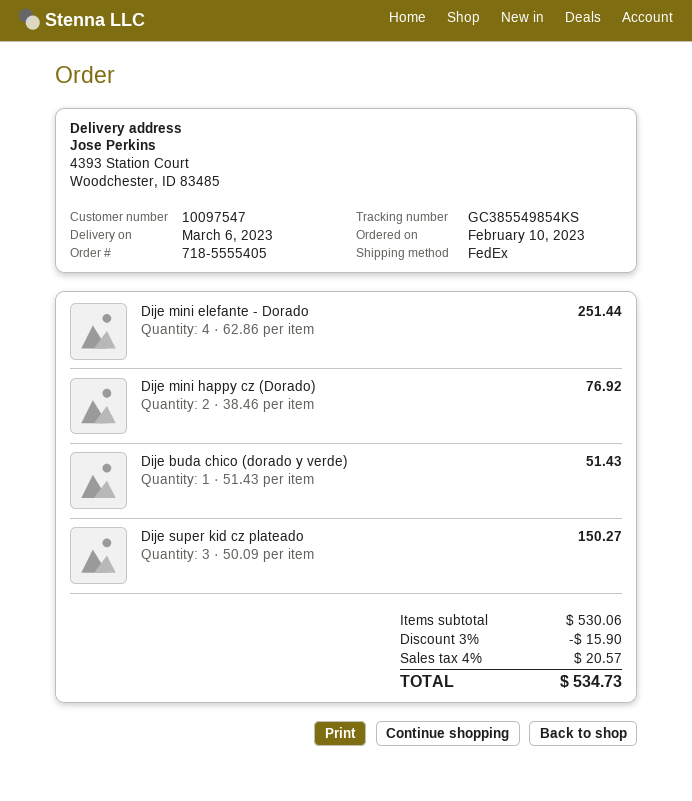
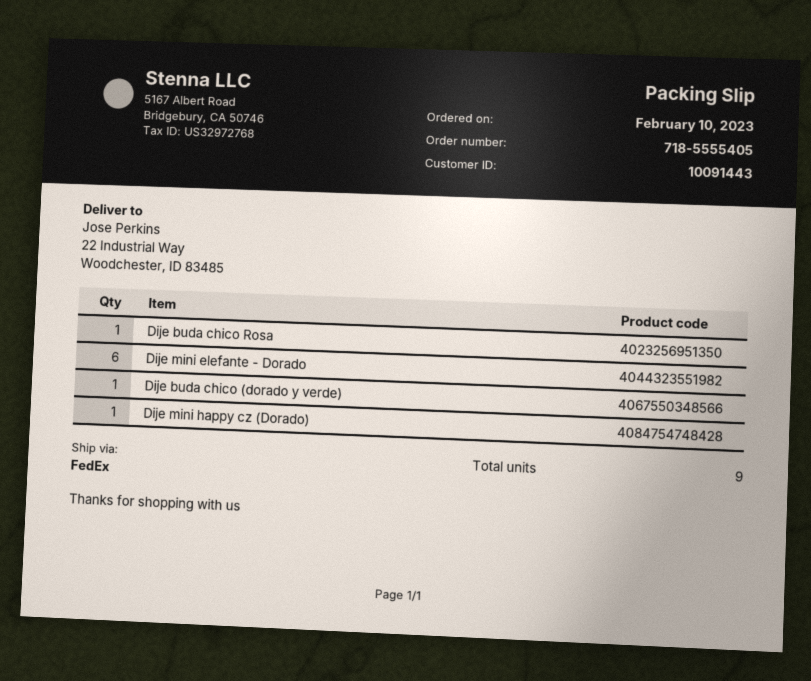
customer number: 10097547 -> 10091443
ship to: 4393 Station Court, Woodchester, ID 83485 -> 22 Industrial Way, Woodchester, ID 83485
Dije mini elefante - Dorado: 4 -> 6
Dije mini happy cz (Dorado): 2 -> 1
Dije super kid cz plateado: 3 -> none
Dije buda chico Rosa: none -> 1

